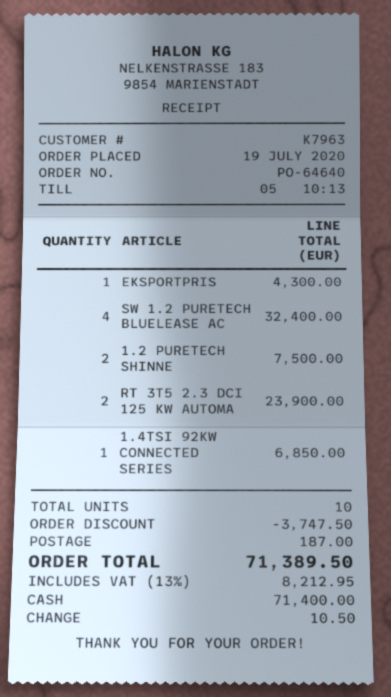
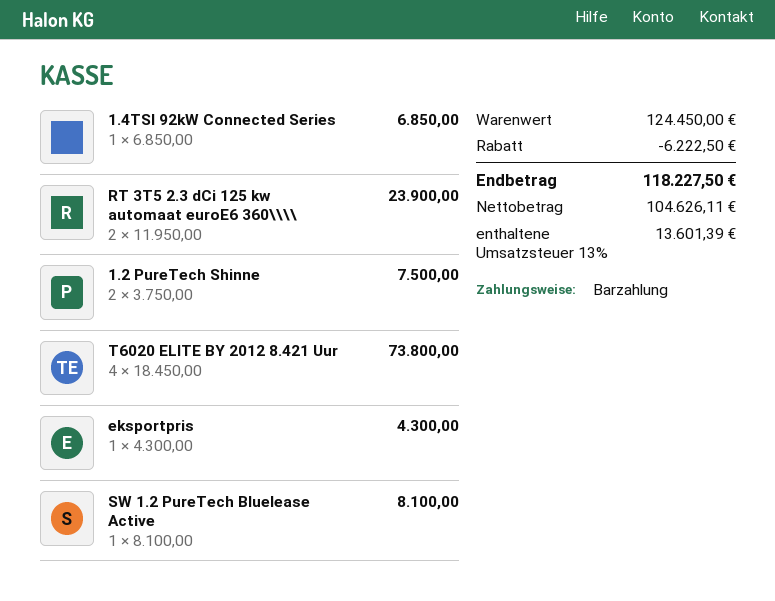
SW 1.2 PURETECH BLUELEASE AC: 4 for 32400.00 -> 1 for 8100.00
T6020 ELITE BY 2012 8.421 Uur: none -> 4 for 73800.00
discount: 3747.50 -> 6222.50
shipping: 187.00 -> none
tax: 13% = 8212.95 -> 13% = 13601.39
total: 71389.50 -> 118227.50

